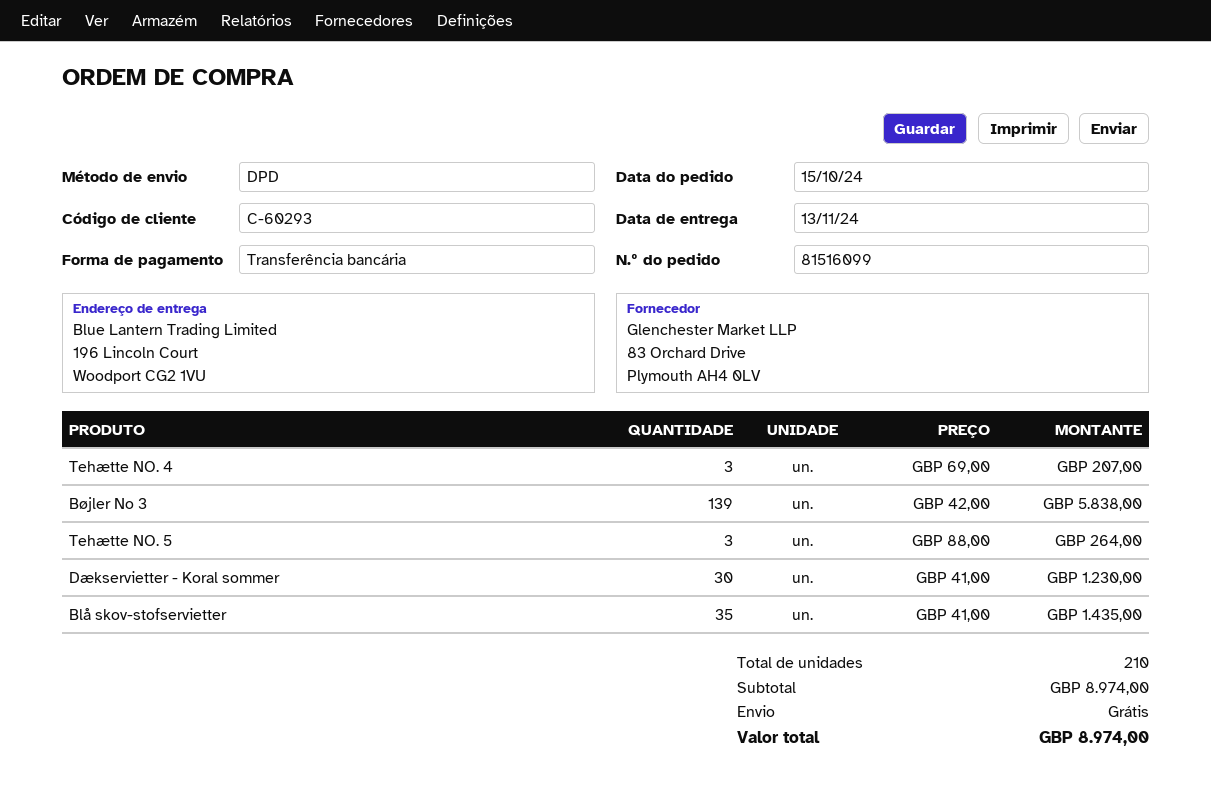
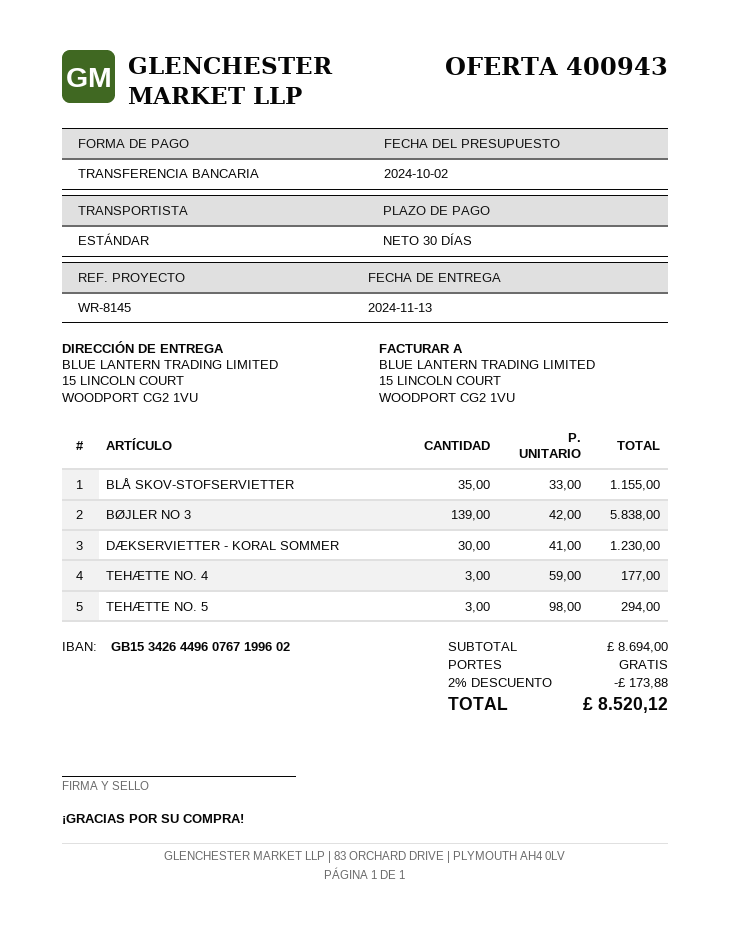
shipping method: DPD -> standard
ship to: 196 Lincoln Court, Woodport CG2 1VU -> 15 LINCOLN COURT, WOODPORT CG2 1VU
Tehætte NO. 4: 3 x 69.00 = 207.00 -> 3 x 59.00 = 177.00
Tehætte NO. 5: 3 x 88.00 = 264.00 -> 3 x 98.00 = 294.00
Blå skov-stofservietter: 35 x 41.00 = 1435.00 -> 35 x 33.00 = 1155.00
subtotal: 8974.00 -> 8694.00
discount: none -> 2% = 173.88
total: 8974.00 -> 8520.12

